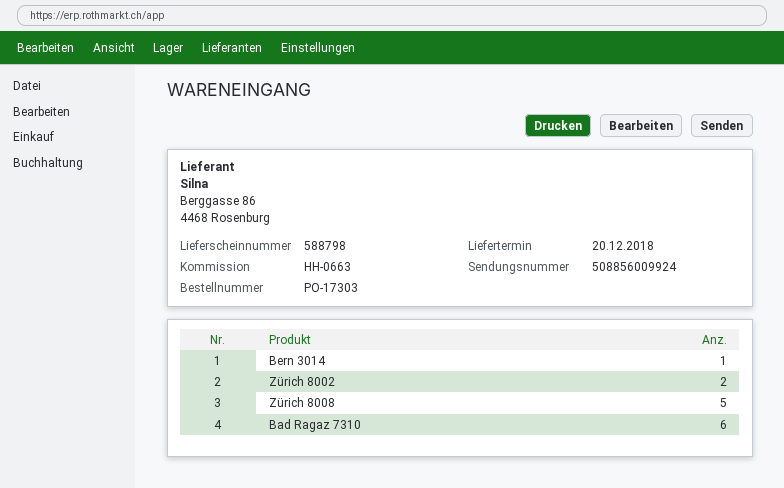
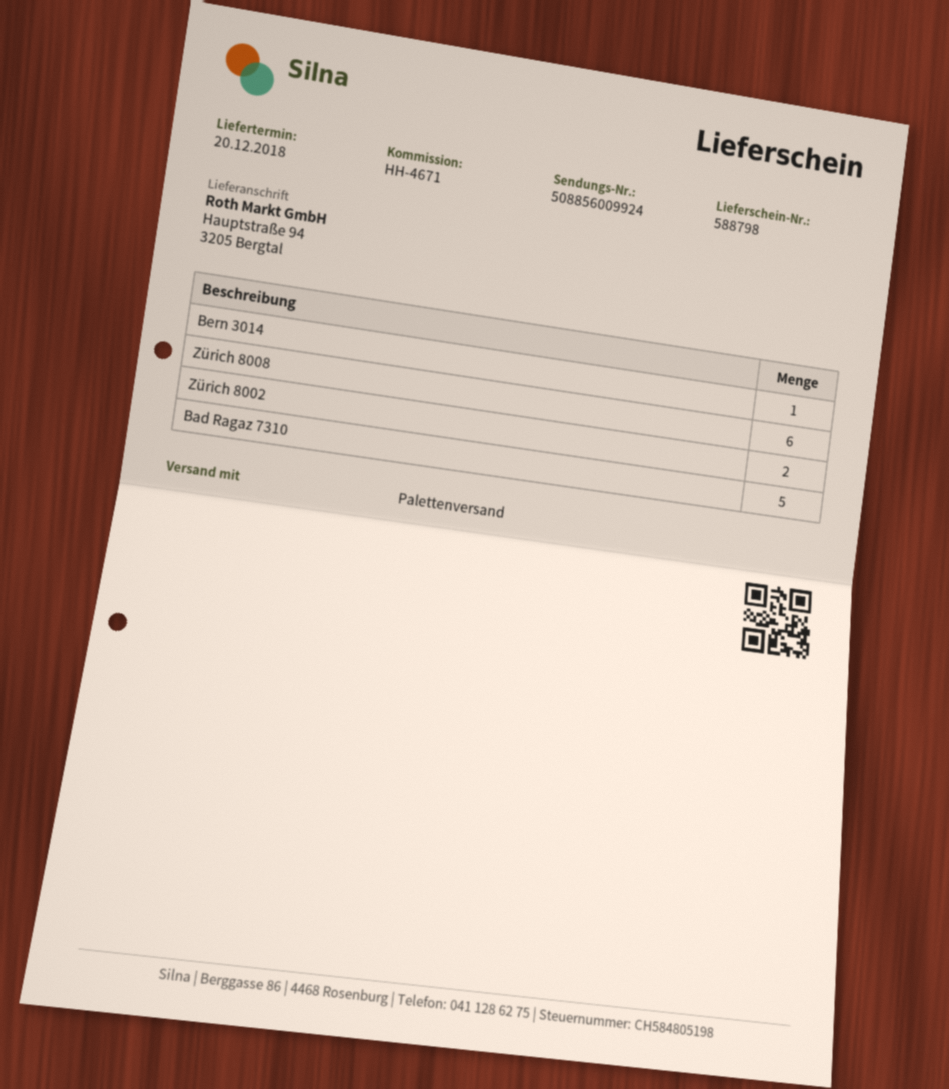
reference: HH-0663 -> HH-4671
Zürich 8008: 5 -> 6
Bad Ragaz 7310: 6 -> 5

